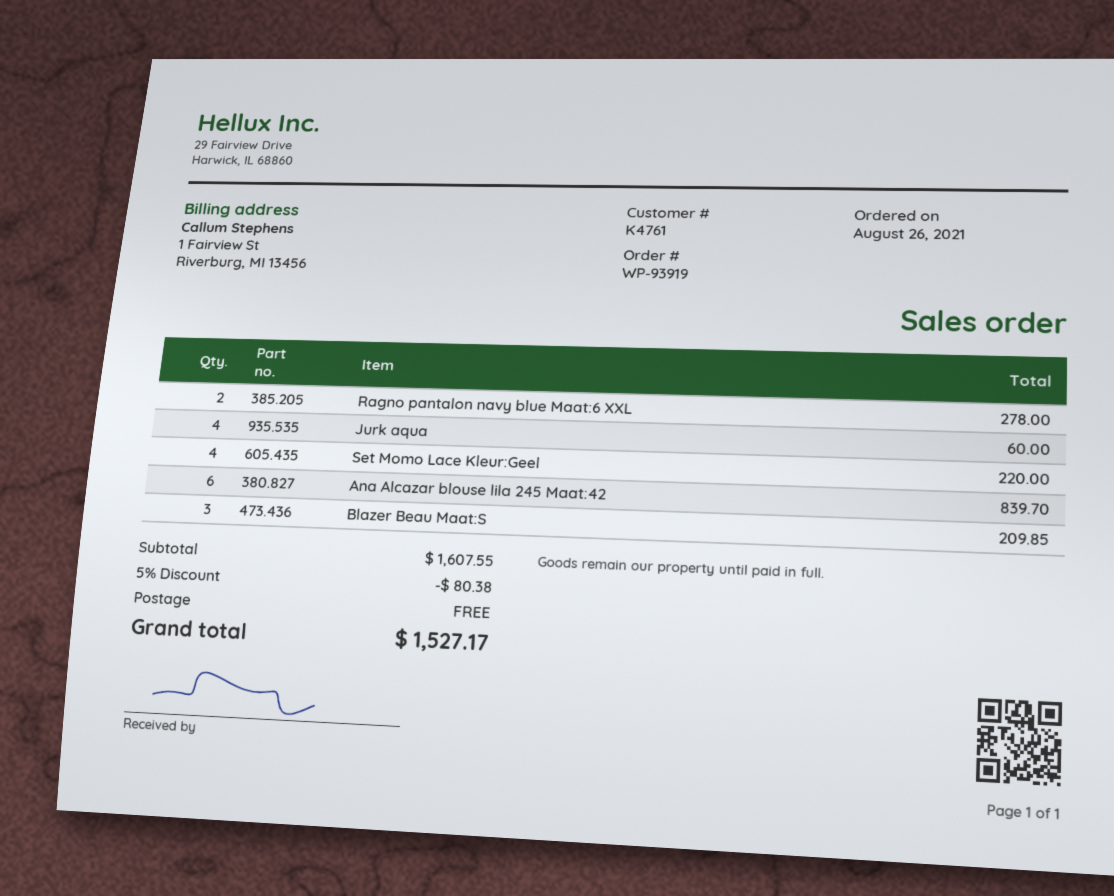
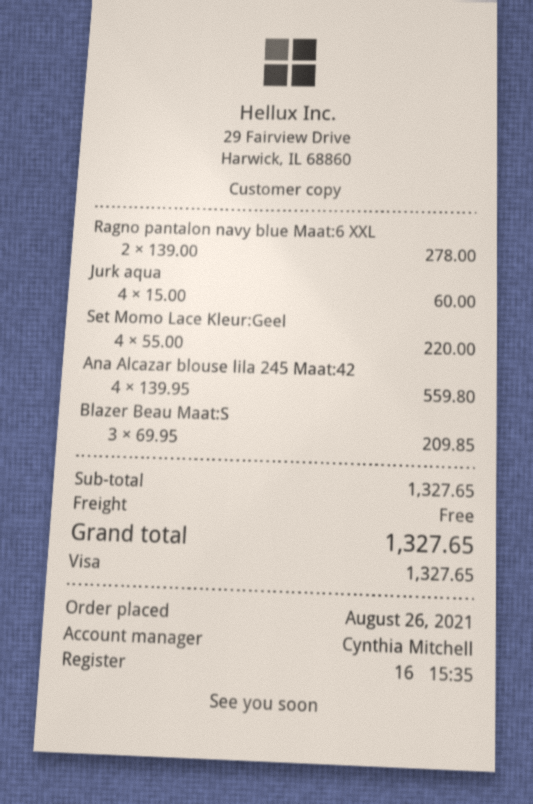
Ana Alcazar blouse lila 245 Maat:42: 6 for 839.70 -> 4 for 559.80
subtotal: 1607.55 -> 1327.65
discount: 5% = 80.38 -> none
total: 1527.17 -> 1327.65

